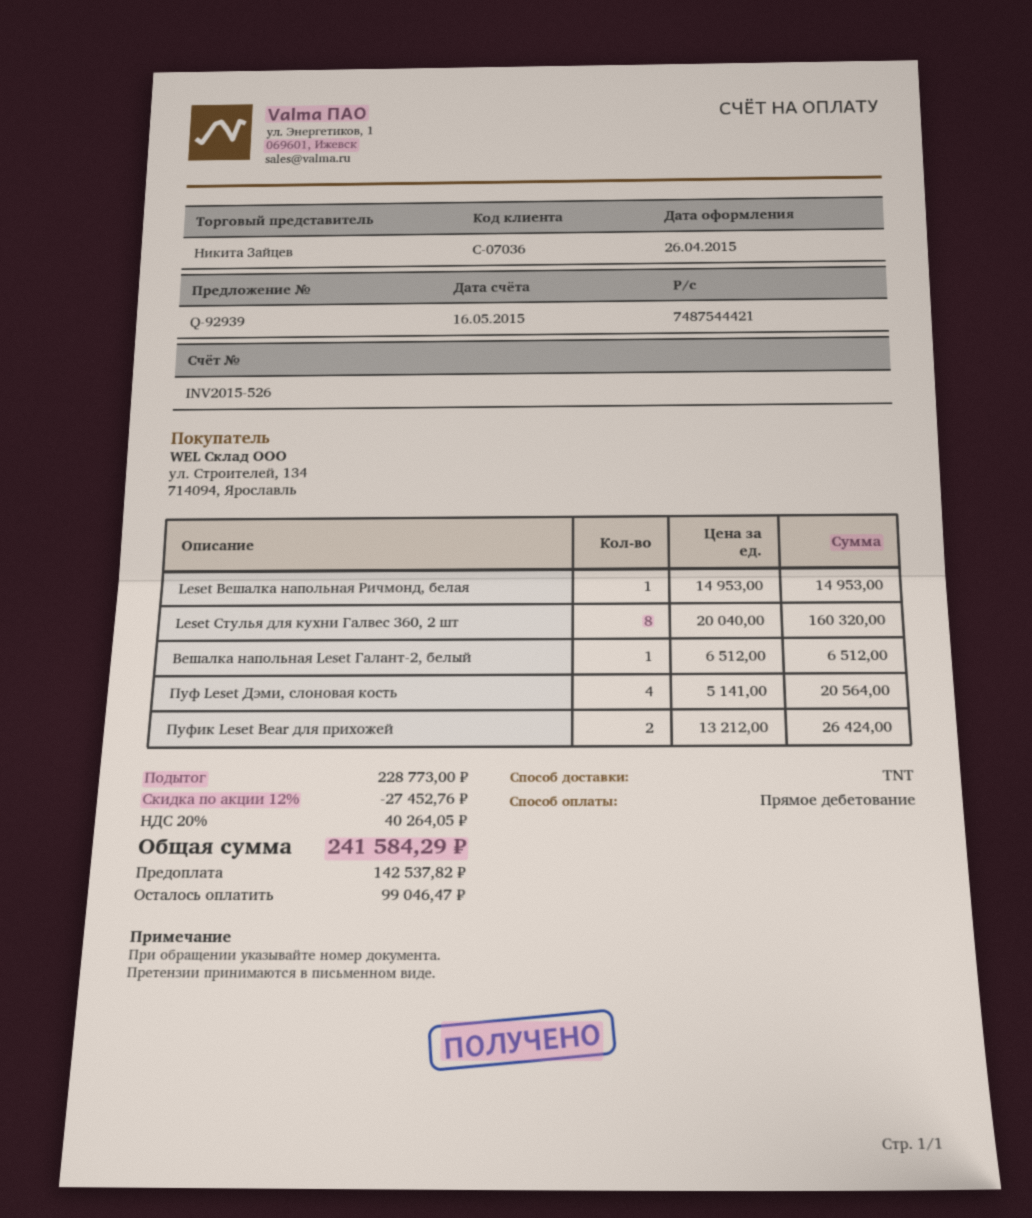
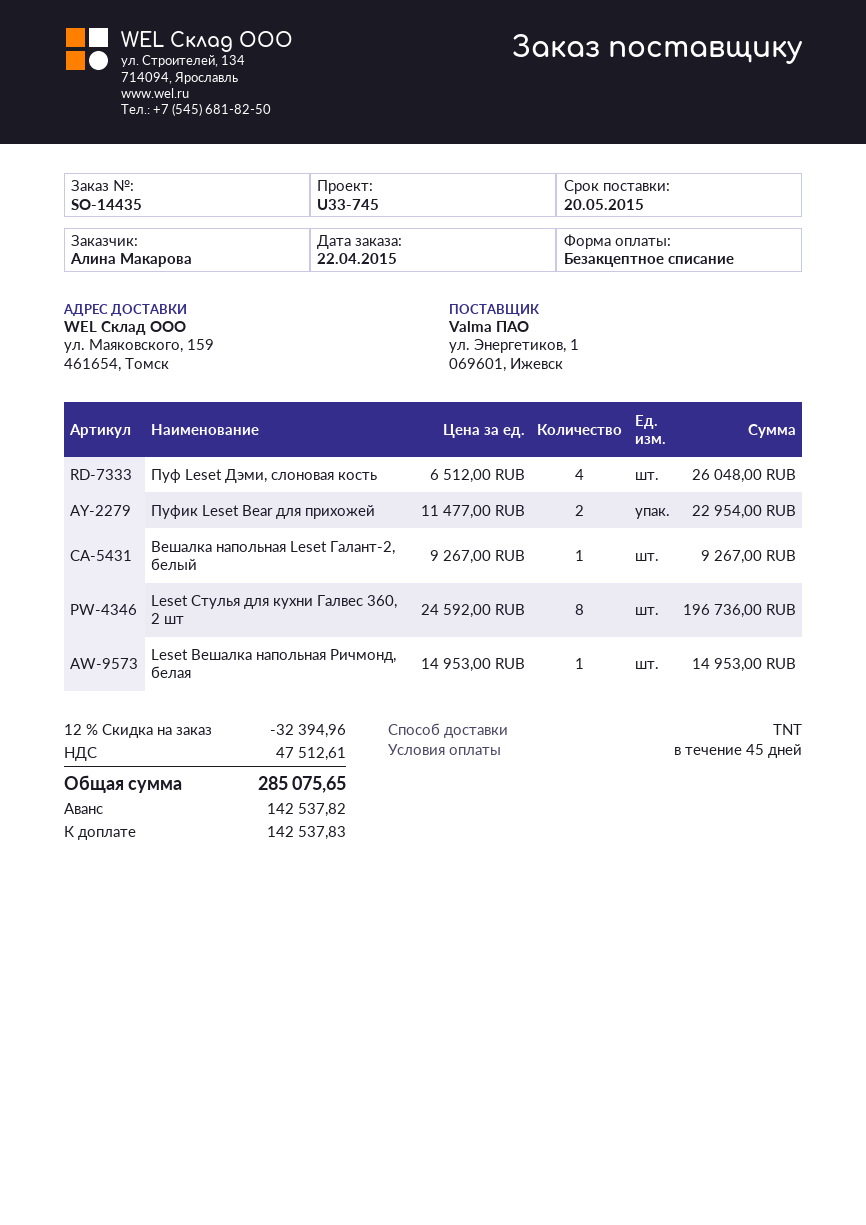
order date: 2015-04-26 -> 2015-04-22
Leset Стулья для кухни Галвес 360, 2 шт: 8 x 20040.00 = 160320.00 -> 8 x 24592.00 = 196736.00
Вешалка напольная Leset Галант-2, белый: 1 x 6512.00 = 6512.00 -> 1 x 9267.00 = 9267.00
Пуф Leset Дэми, слоновая кость: 4 x 5141.00 = 20564.00 -> 4 x 6512.00 = 26048.00
Пуфик Leset Bear для прихожей: 2 x 13212.00 = 26424.00 -> 2 x 11477.00 = 22954.00
discount: 12% = 27452.76 -> 12% = 32394.96
tax: 40264.05 -> 47512.61
total: 241584.29 -> 285075.65
balance: 99046.47 -> 142537.83

